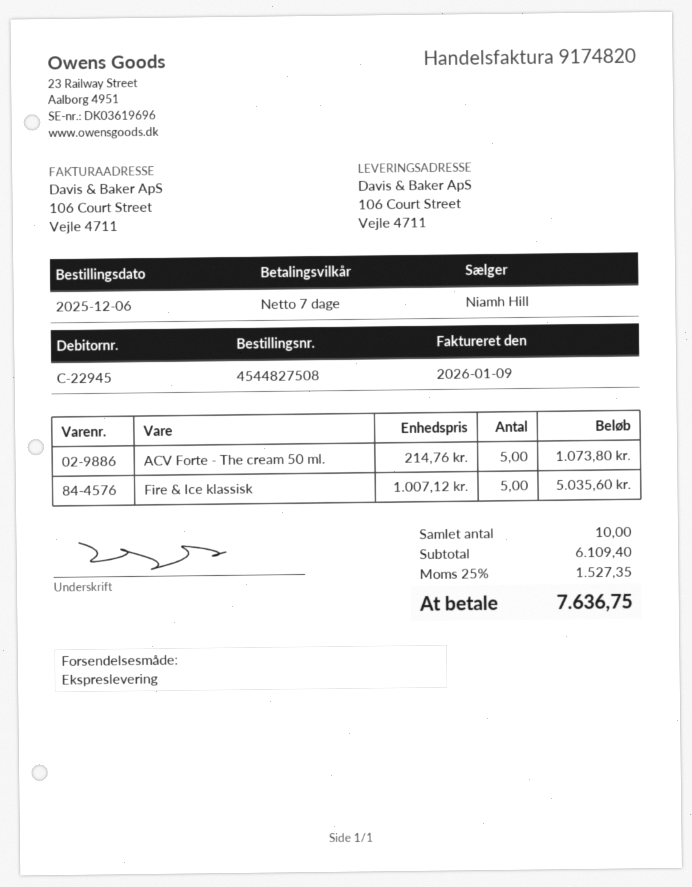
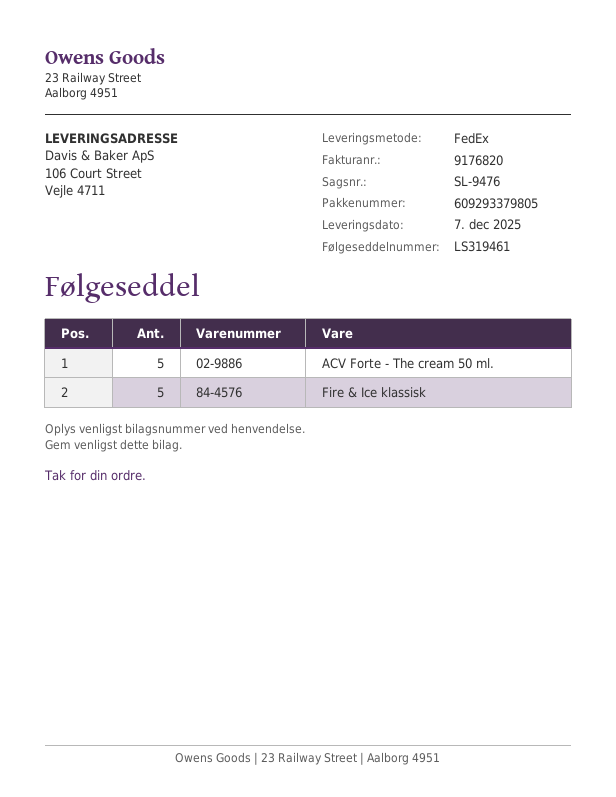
invoice number: 9174820 -> 9176820
shipping method: express -> FedEx

